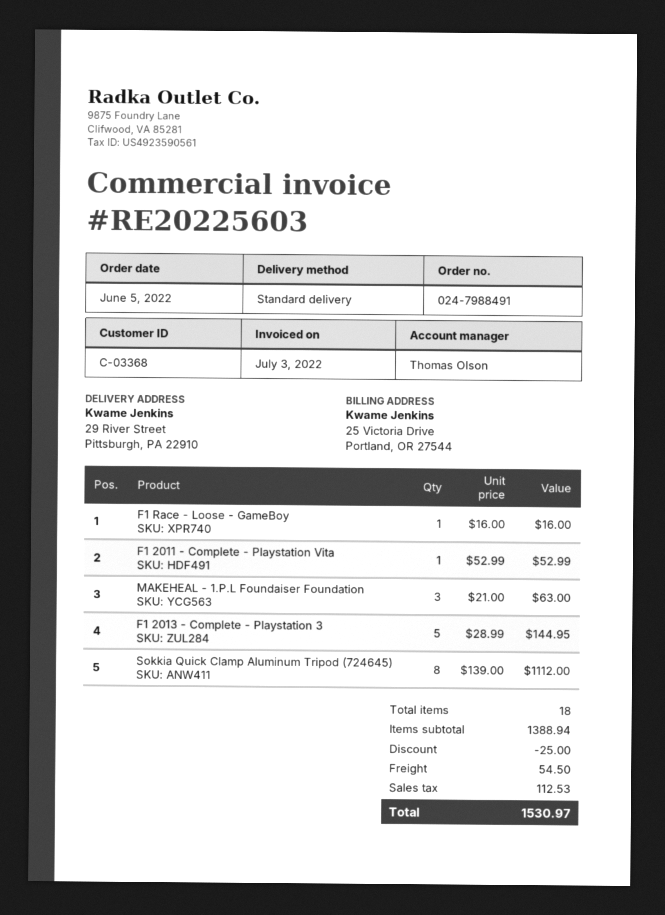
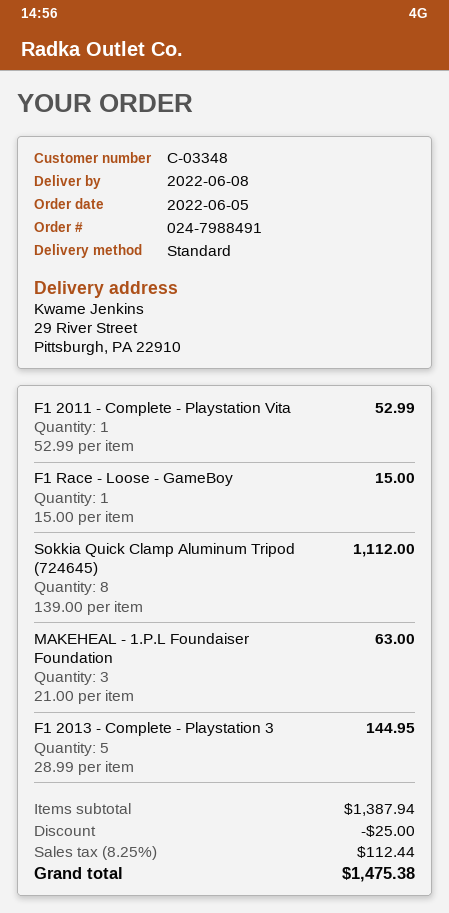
customer number: C-03368 -> C-03348
F1 Race - Loose - GameBoy: 1 x 16.00 = 16.00 -> 1 x 15.00 = 15.00
subtotal: 1388.94 -> 1387.94
shipping: 54.50 -> none
tax: 112.53 -> 112.44
total: 1530.97 -> 1475.38

